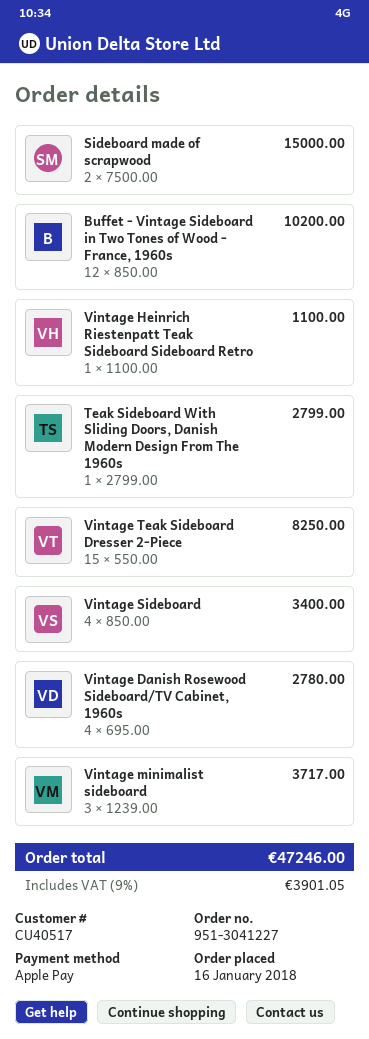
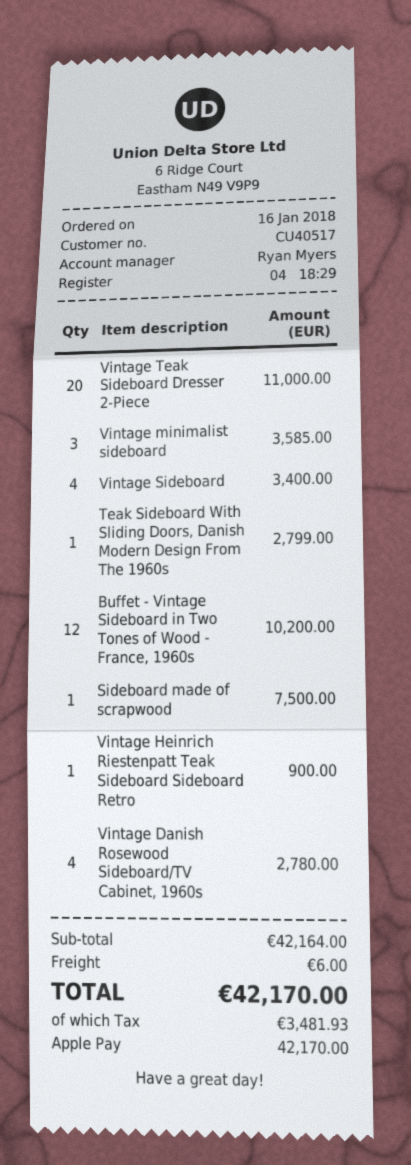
Sideboard made of scrapwood: 2 for 15000.00 -> 1 for 7500.00
Vintage Heinrich Riestenpatt Teak Sideboard Sideboard Retro: 1 for 1100.00 -> 1 for 900.00
Vintage Teak Sideboard Dresser 2-Piece: 15 for 8250.00 -> 20 for 11000.00
Vintage minimalist sideboard: 3 for 3717.00 -> 3 for 3585.00
shipping: none -> 6.00
tax: 3901.05 -> 3481.93
total: 47246.00 -> 42170.00

